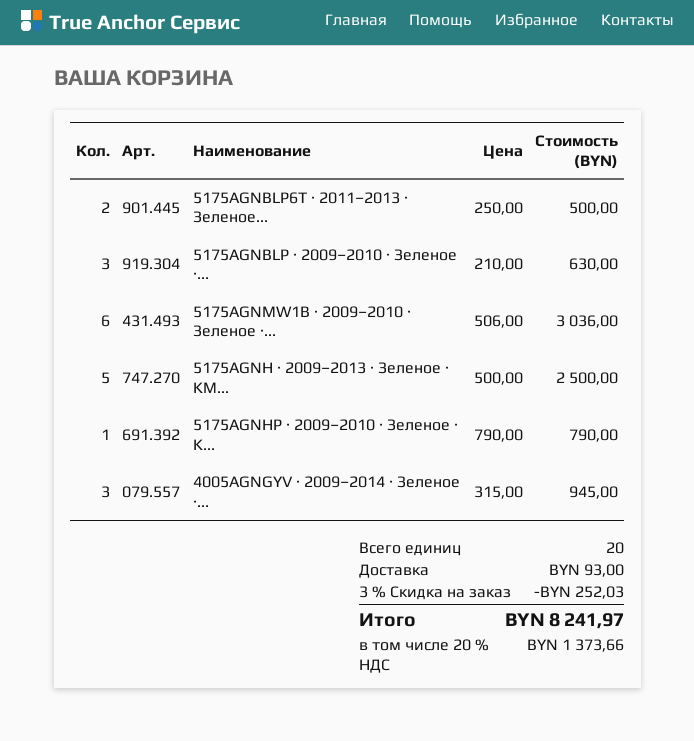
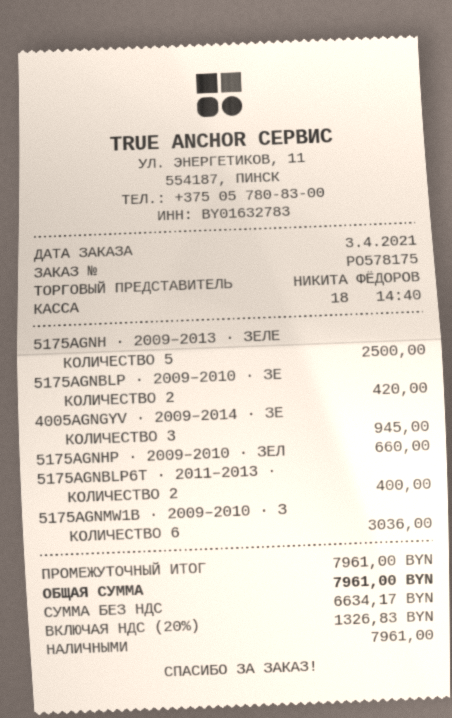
5175AGNBLP6T · 2011–2013 · Зеленое...: 2 for 500.00 -> 2 for 400.00
5175AGNBLP · 2009–2010 · Зеленое ·...: 3 for 630.00 -> 2 for 420.00
5175AGNHP · 2009–2010 · Зеленое · K...: 1 for 790.00 -> 1 for 660.00
discount: 3% = 252.03 -> none
shipping: 93.00 -> none
tax: 20% = 1373.66 -> 20% = 1326.83
total: 8241.97 -> 7961.00

